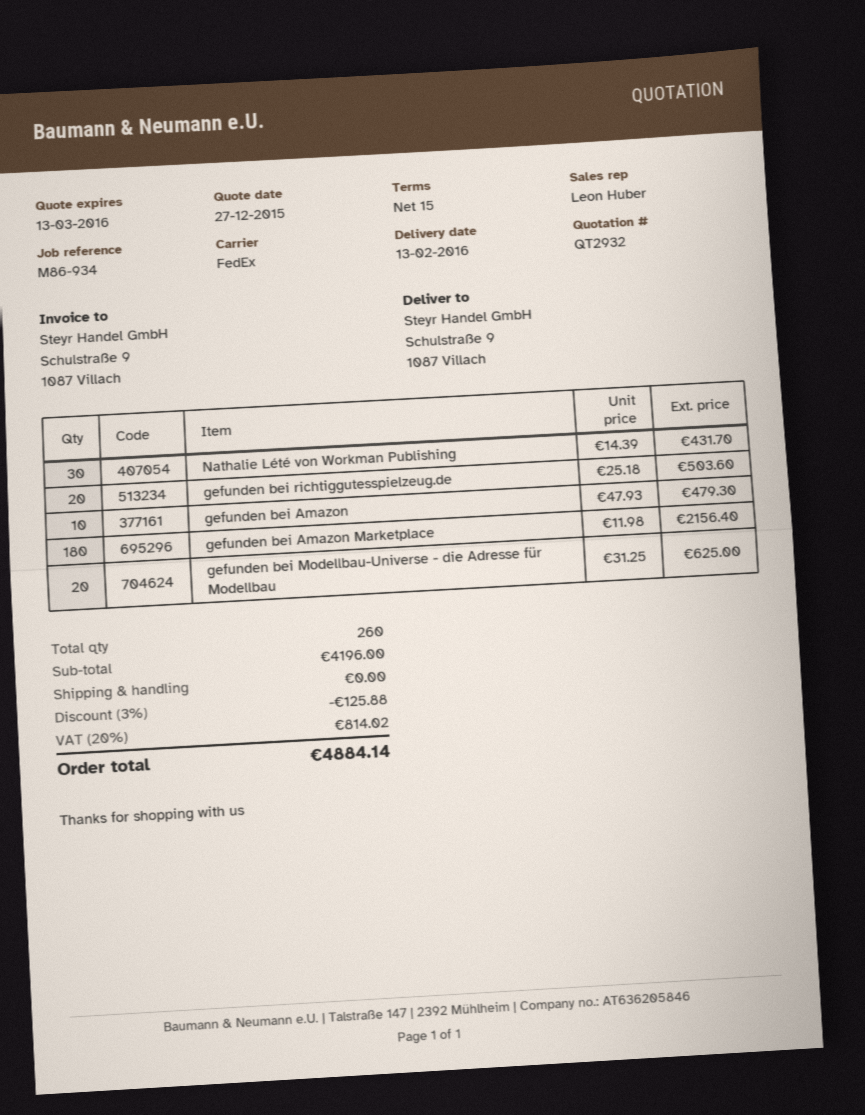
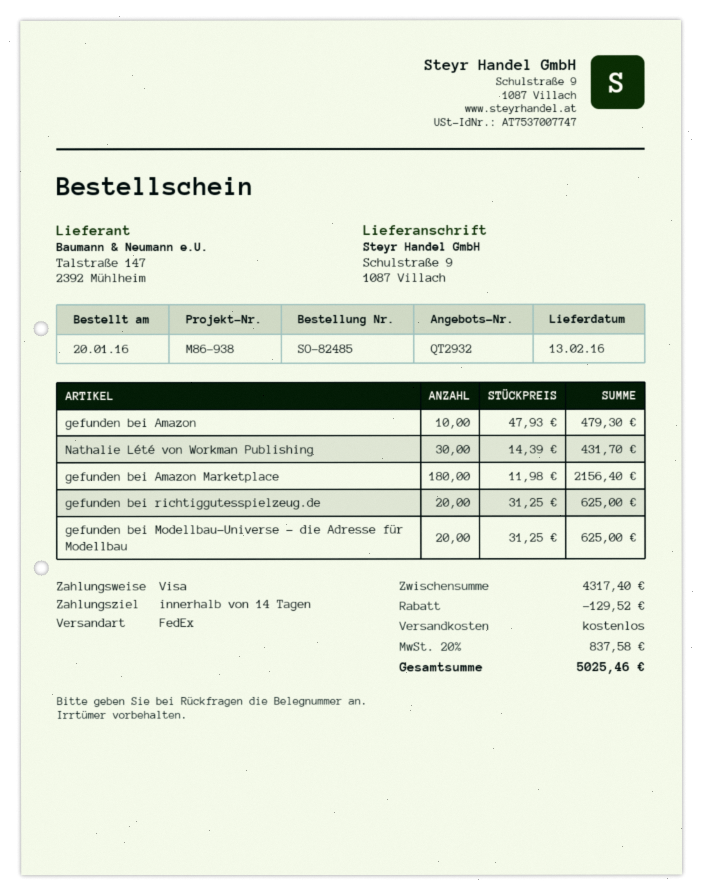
payment terms: 15 days -> 14 days
reference: M86-934 -> M86-938
gefunden bei richtiggutesspielzeug.de: 20 x 25.18 = 503.60 -> 20 x 31.25 = 625.00
subtotal: 4196.00 -> 4317.40
discount: 125.88 -> 129.52
tax: 20% = 814.02 -> 20% = 837.58
total: 4884.14 -> 5025.46

